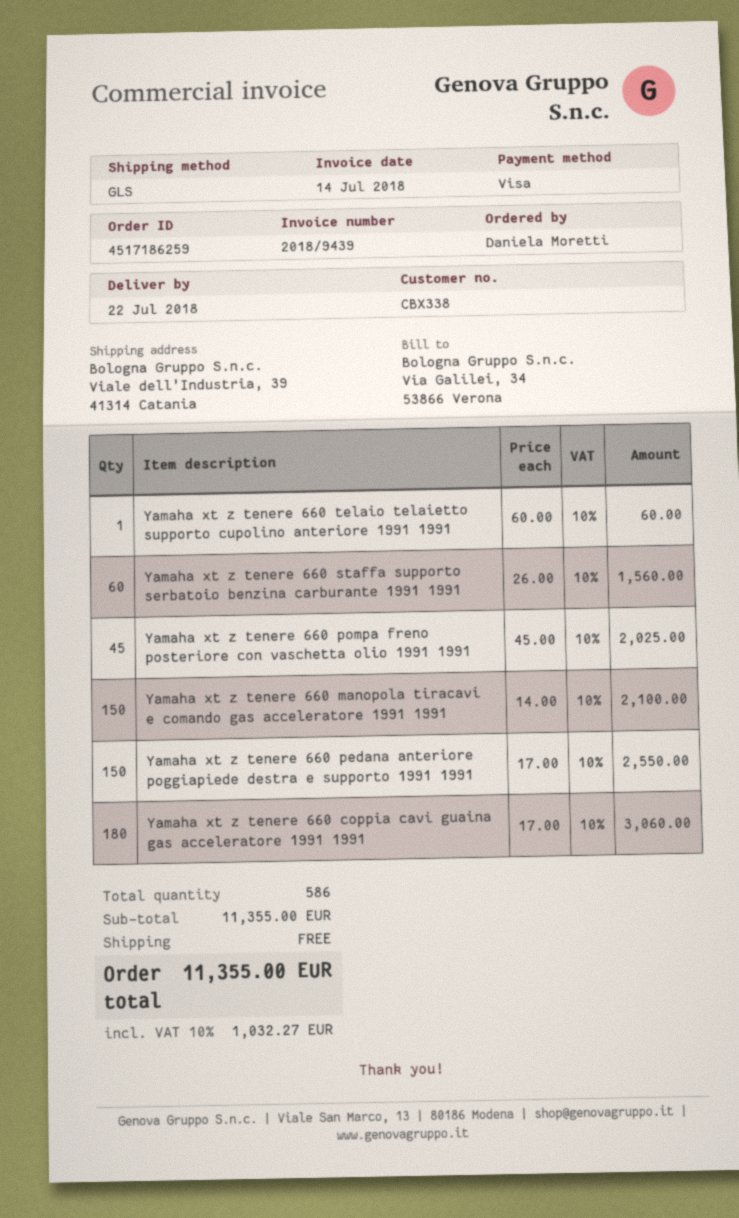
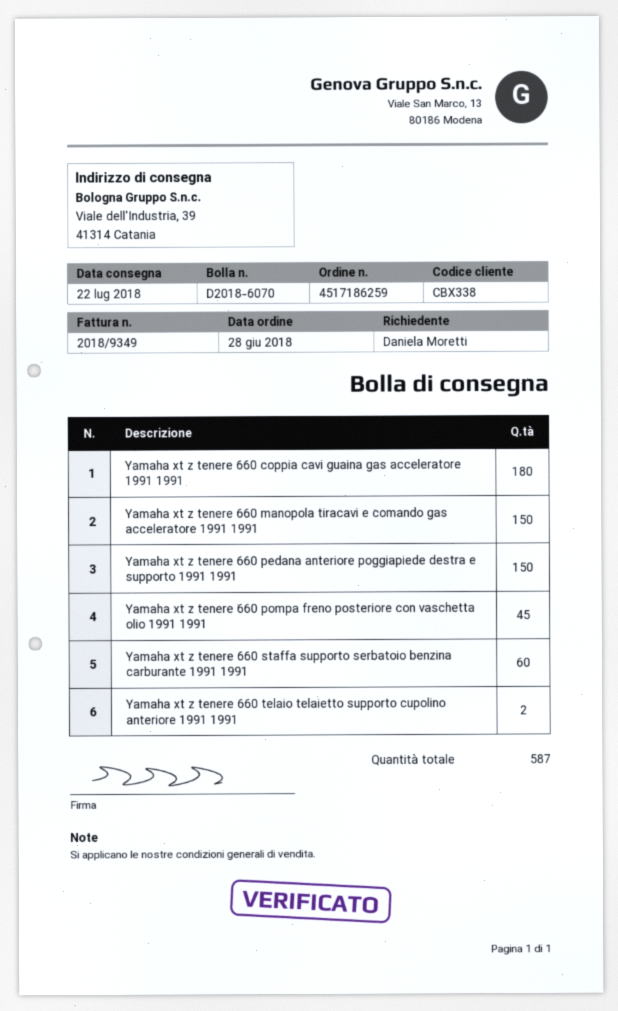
invoice number: 2018/9439 -> 2018/9349
Yamaha xt z tenere 660 telaio telaietto supporto cupolino anteriore 1991 1991: 1 -> 2
total quantity: 586 -> 587

